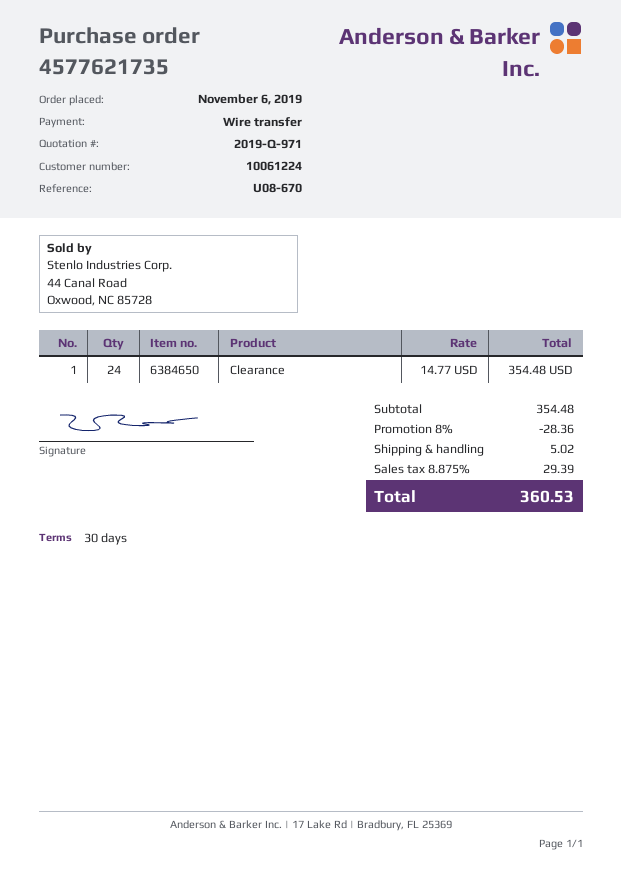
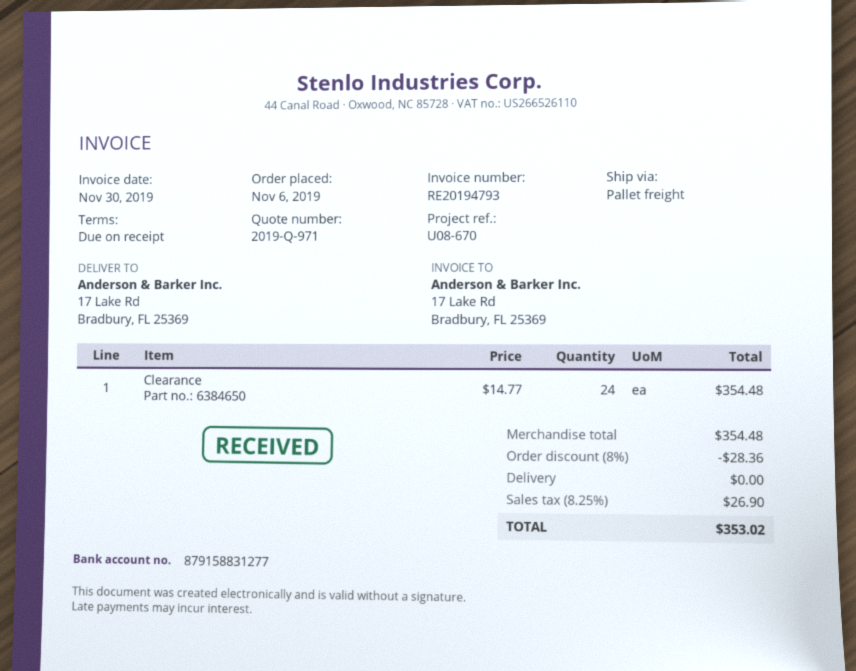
payment terms: 30 days -> on receipt
shipping: 5.02 -> 0.00
tax: 8.875% = 29.39 -> 8.25% = 26.90
total: 360.53 -> 353.02

